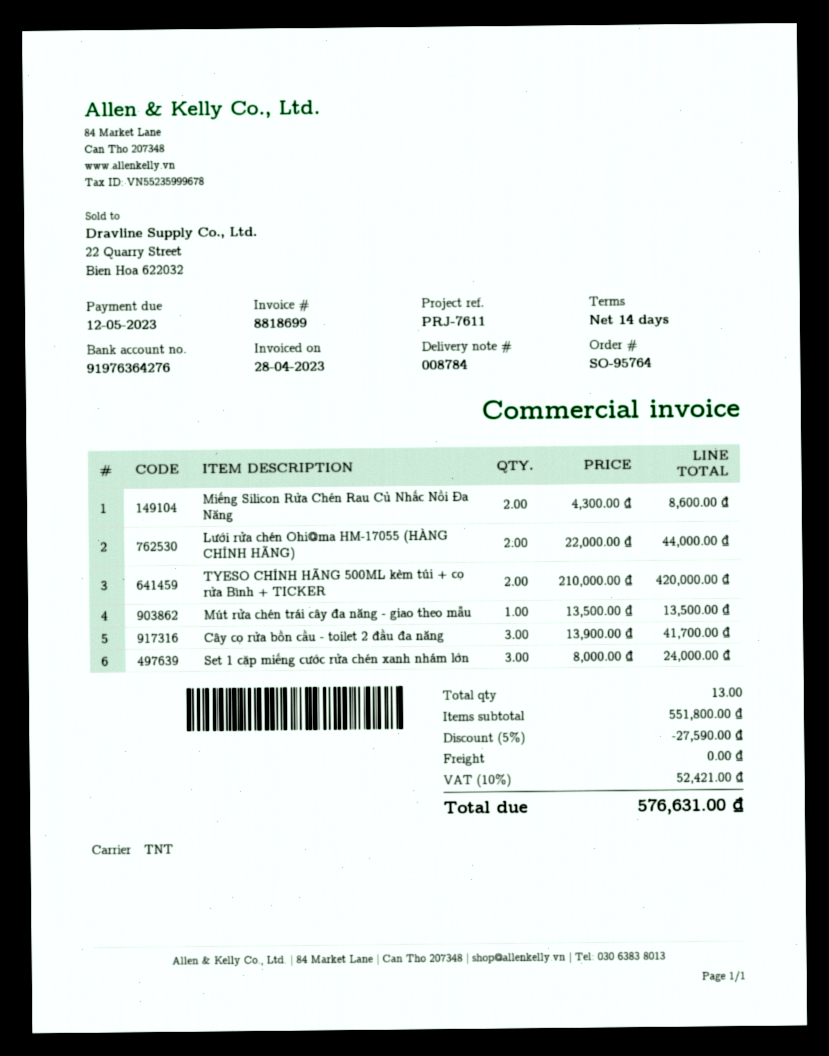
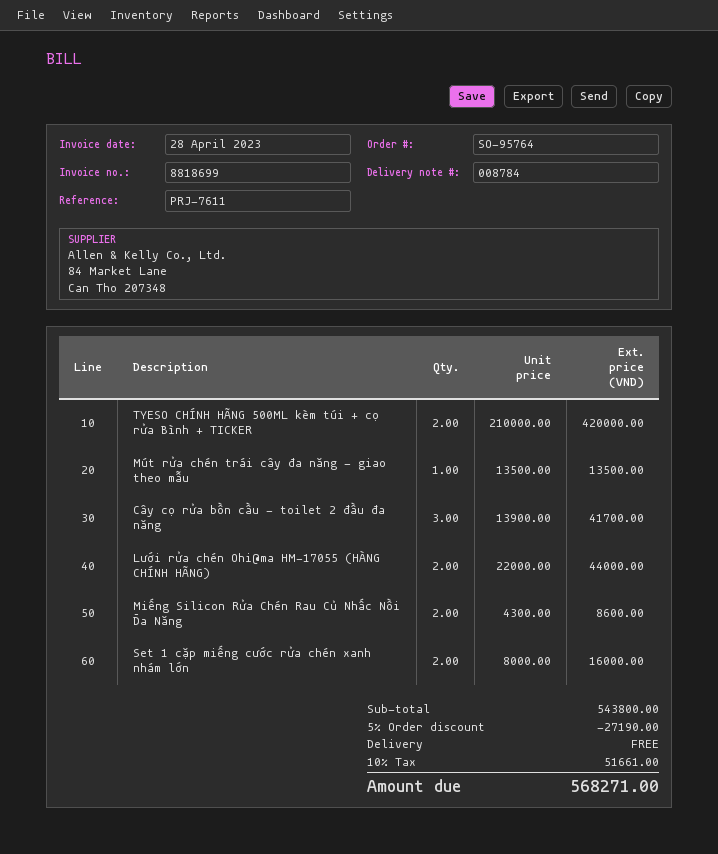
Set 1 cặp miếng cước rửa chén xanh nhám lớn: 3 x 8000.00 = 24000.00 -> 2 x 8000.00 = 16000.00
subtotal: 551800.00 -> 543800.00
discount: 5% = 27590.00 -> 5% = 27190.00
tax: 10% = 52421.00 -> 10% = 51661.00
total: 576631.00 -> 568271.00

